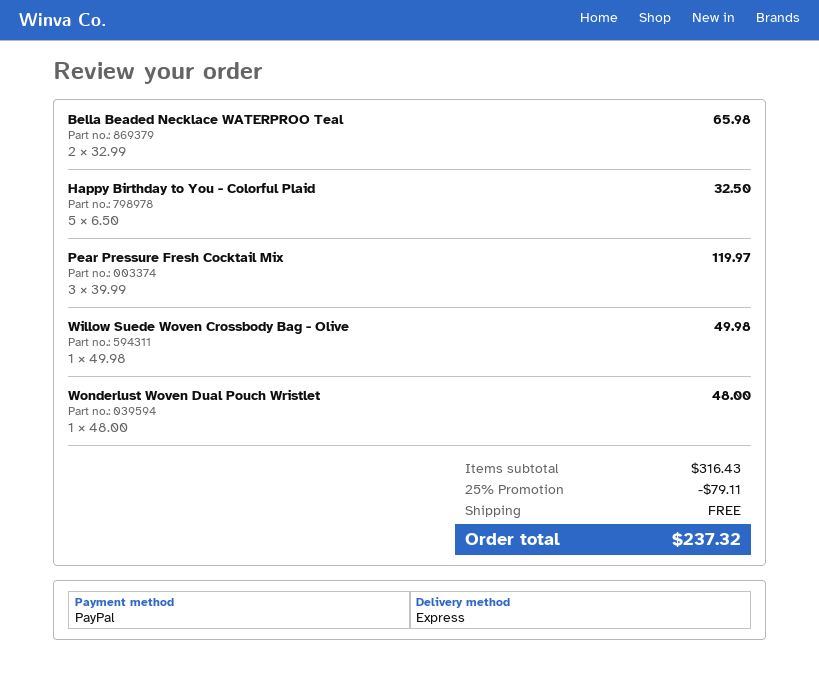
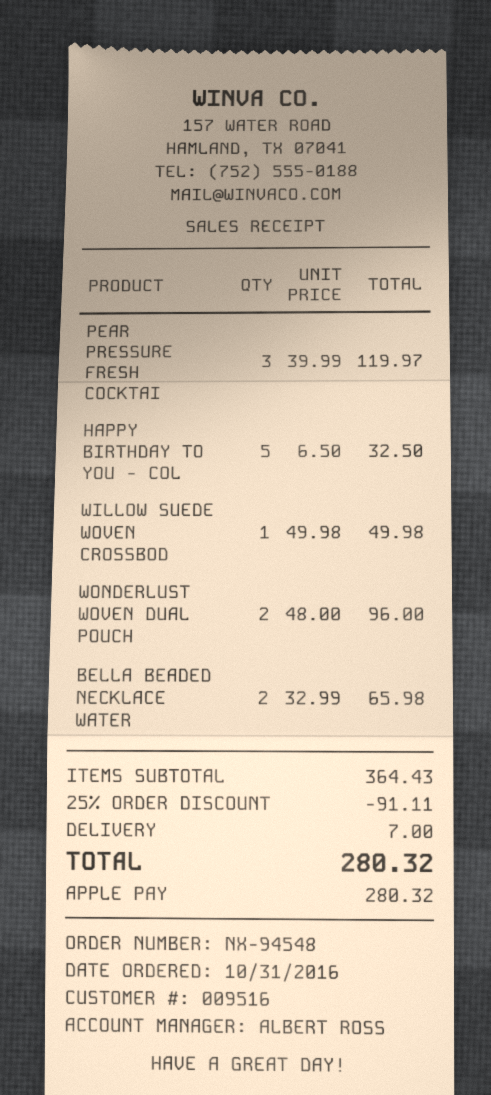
payment method: PayPal -> Apple Pay
Wonderlust Woven Dual Pouch Wristlet: 1 x 48.00 = 48.00 -> 2 x 48.00 = 96.00
subtotal: 316.43 -> 364.43
discount: 25% = 79.11 -> 25% = 91.11
shipping: 0.00 -> 7.00
total: 237.32 -> 280.32

